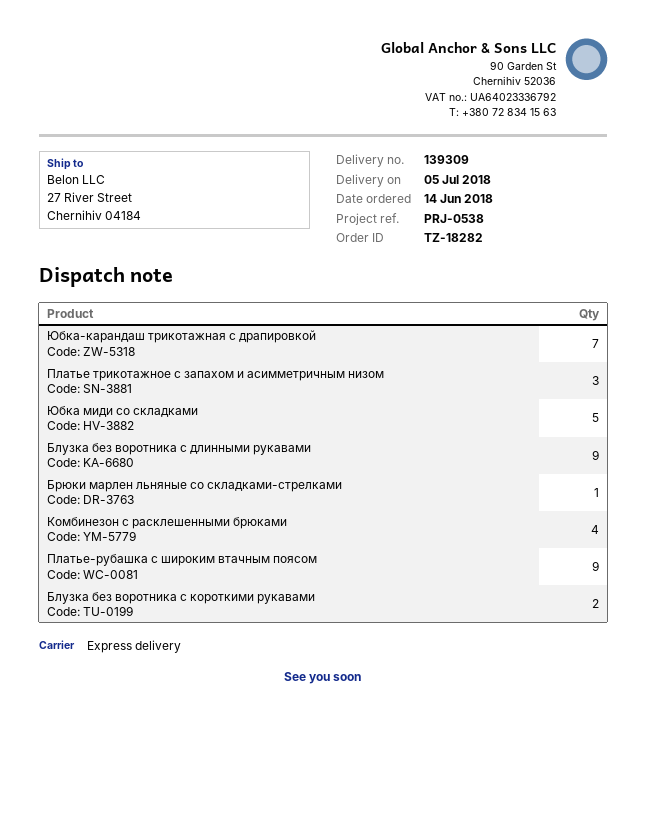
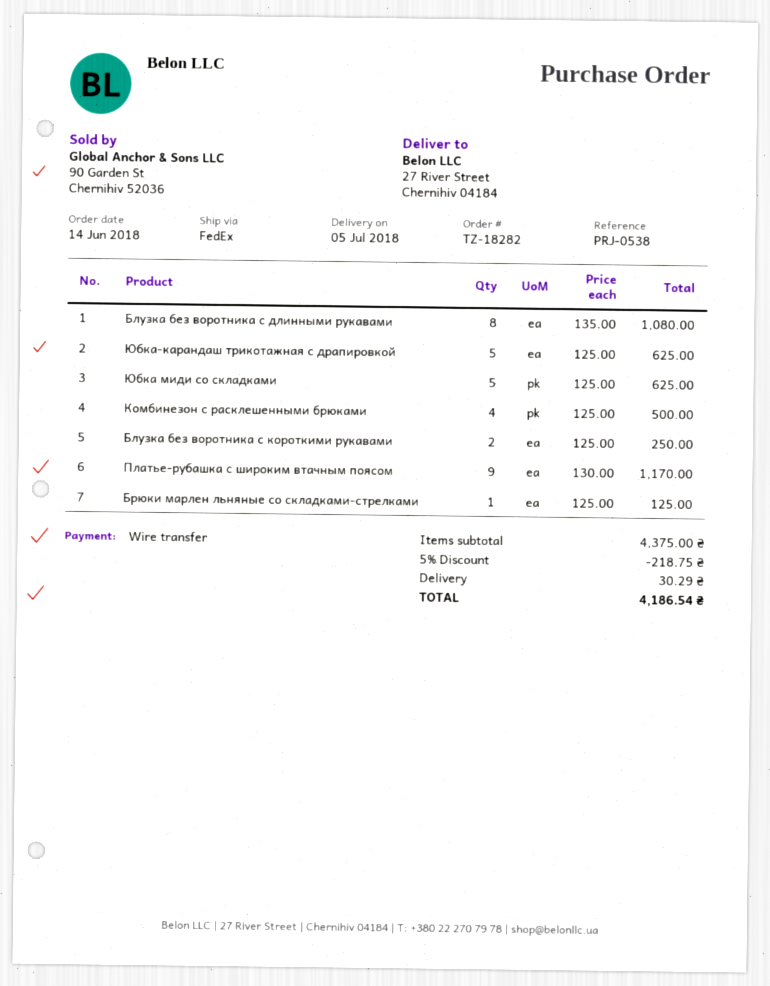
shipping method: express -> FedEx
Юбка-карандаш трикотажная с драпировкой: 7 -> 5
Платье трикотажное с запахом и асимметричным низом: 3 -> none
Блузка без воротника с длинными рукавами: 9 -> 8

